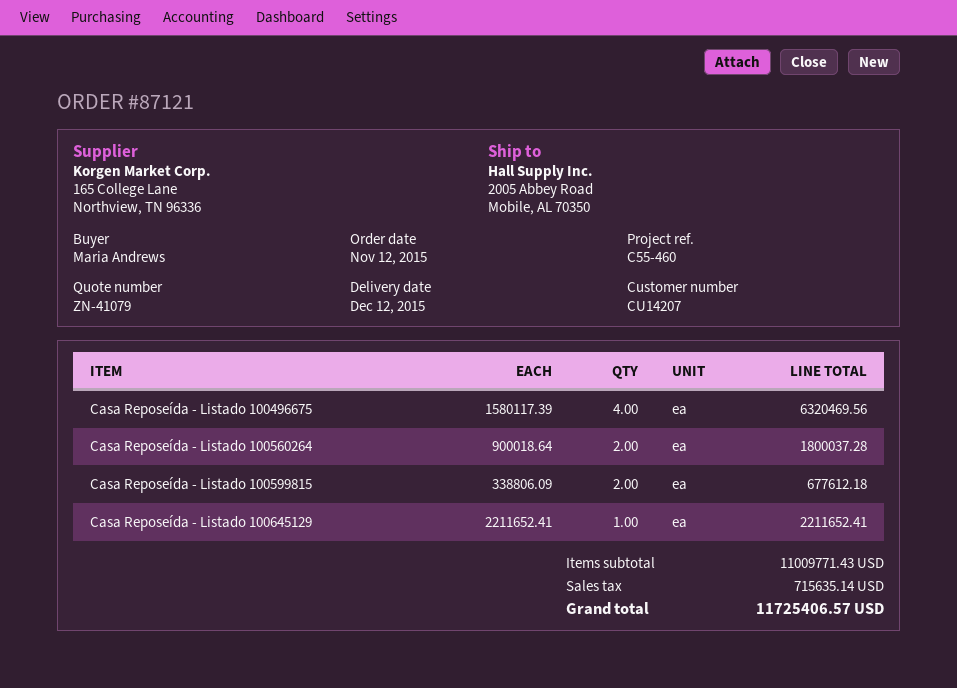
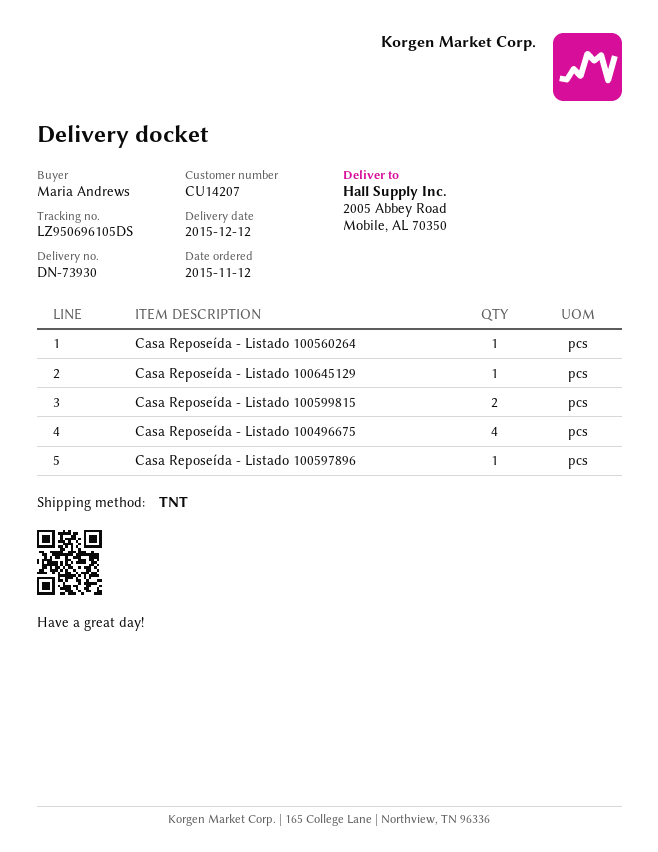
Casa Reposeída - Listado 100560264: 2 -> 1
Casa Reposeída - Listado 100597896: none -> 1

